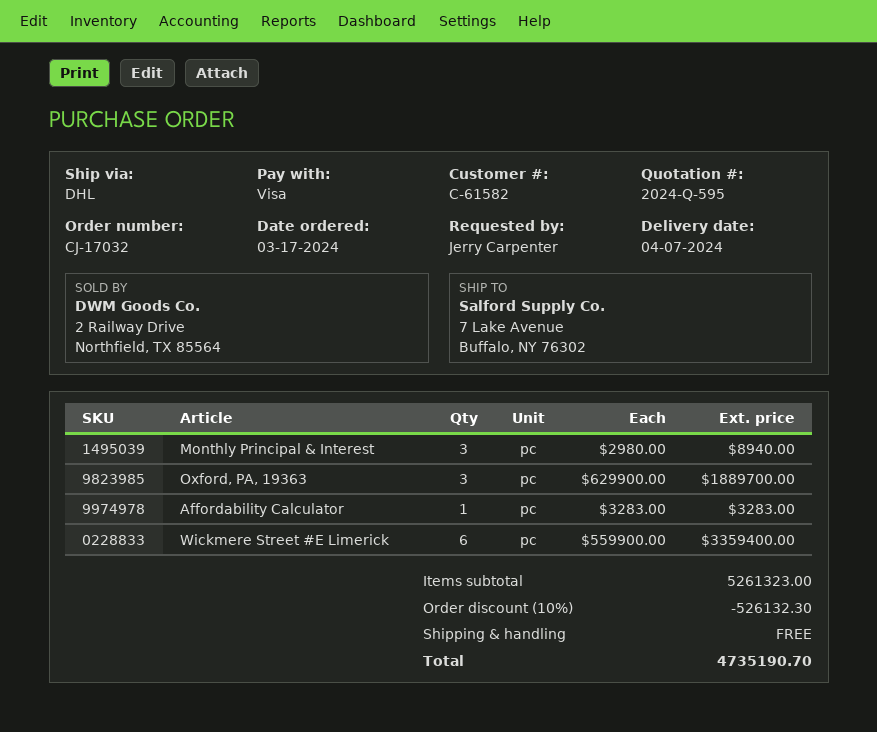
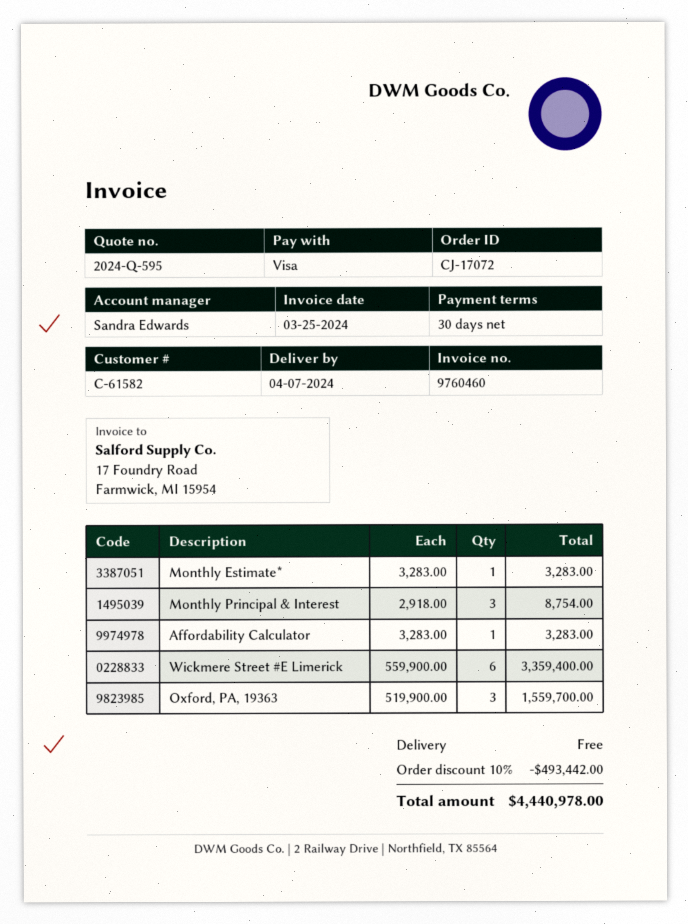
order number: CJ-17032 -> CJ-17072
Monthly Principal & Interest: 3 x 2980.00 = 8940.00 -> 3 x 2918.00 = 8754.00
Oxford, PA, 19363: 3 x 629900.00 = 1889700.00 -> 3 x 519900.00 = 1559700.00
Monthly Estimate*: none -> 1 x 3283.00 = 3283.00
discount: 10% = 526132.30 -> 10% = 493442.00
total: 4735190.70 -> 4440978.00

